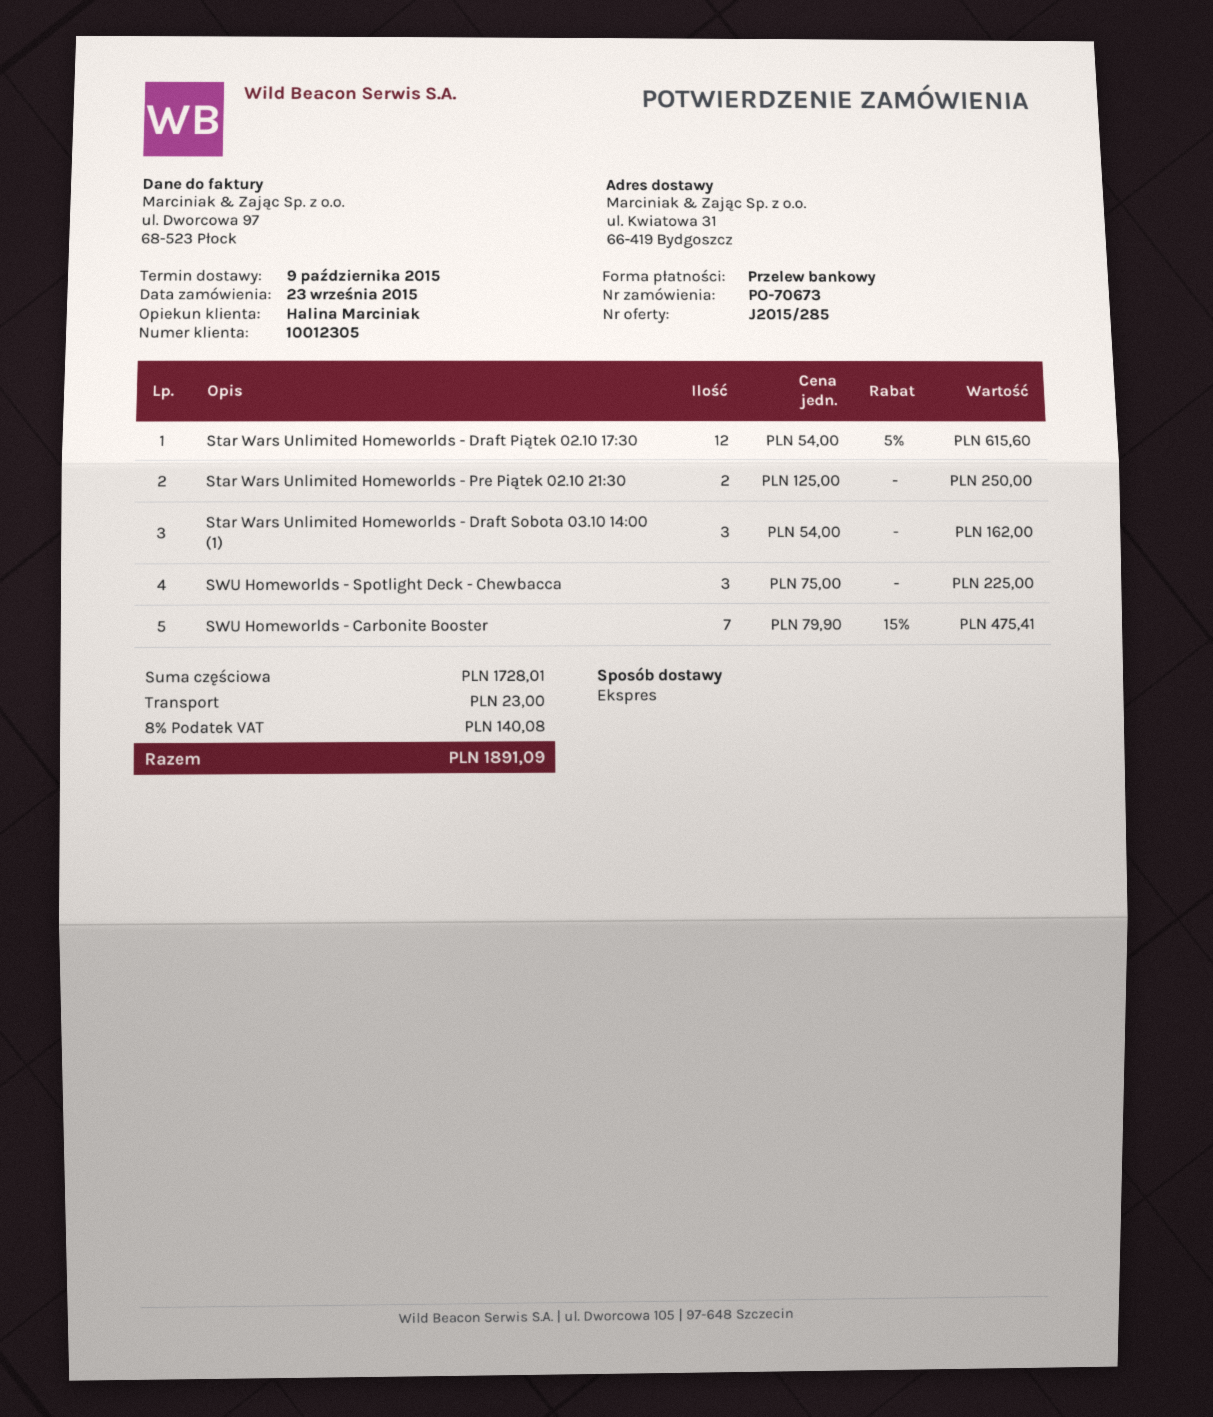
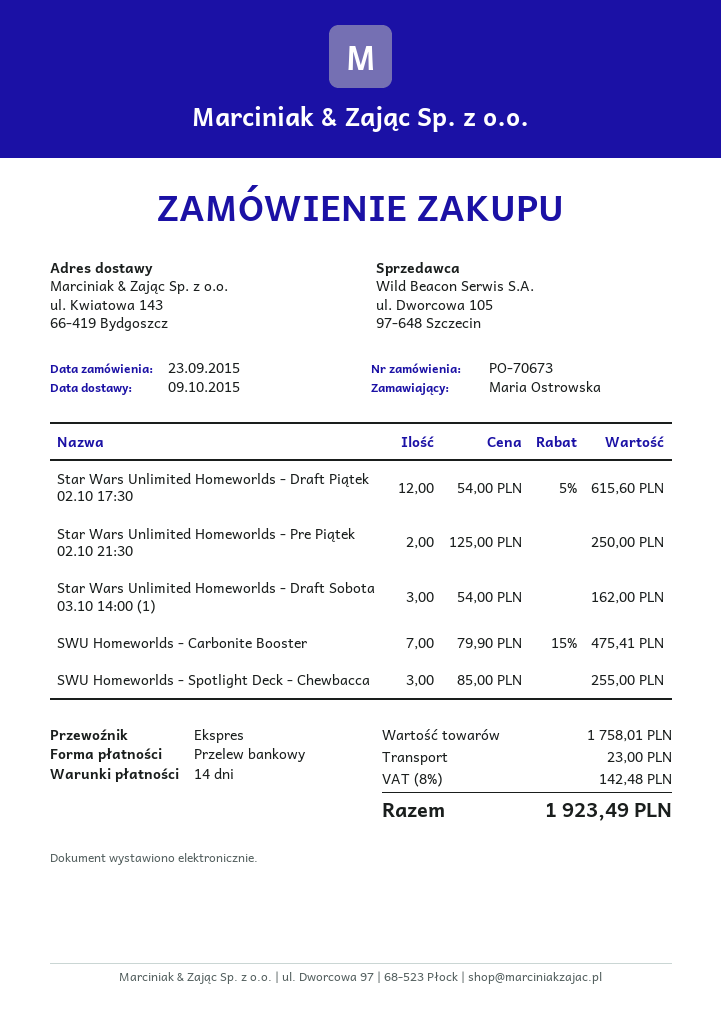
ship to: ul. Kwiatowa 31, 66-419 Bydgoszcz -> ul. Kwiatowa 143, 66-419 Bydgoszcz
SWU Homeworlds - Spotlight Deck - Chewbacca: 3 x 75.00 = 225.00 -> 3 x 85.00 = 255.00
subtotal: 1728.01 -> 1758.01
tax: 8% = 140.08 -> 8% = 142.48
total: 1891.09 -> 1923.49

